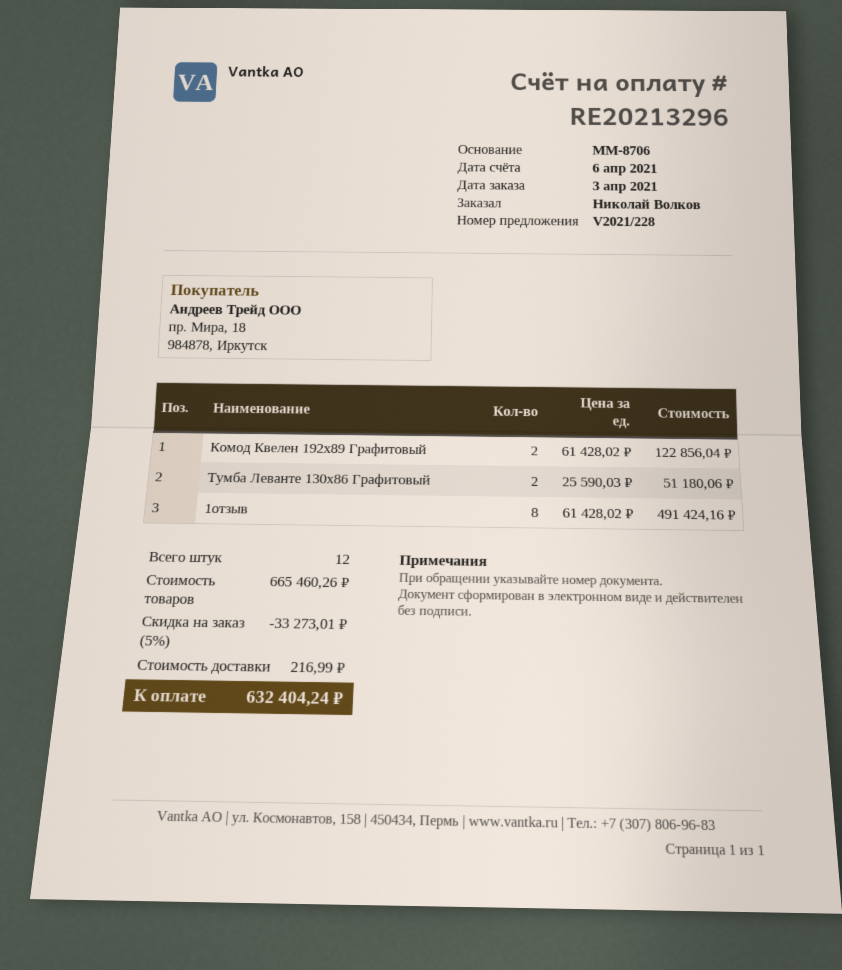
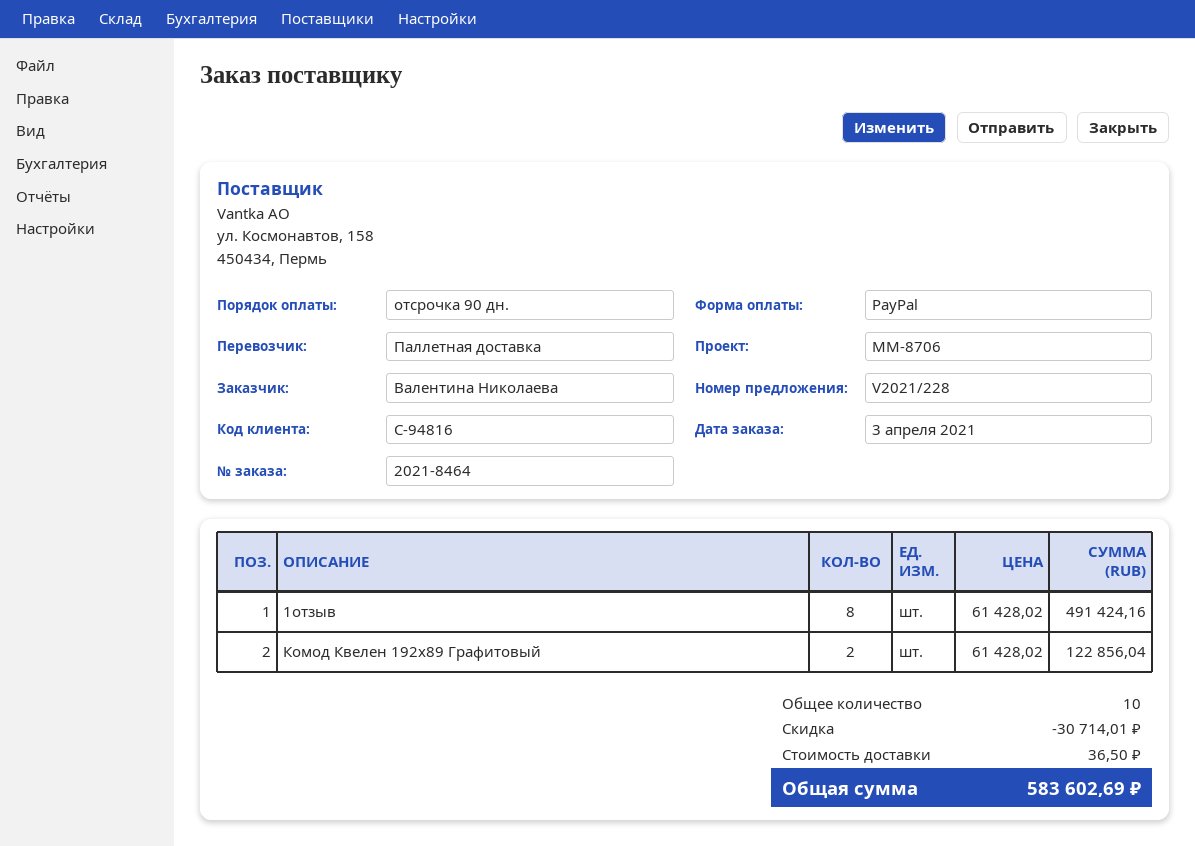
ordered by: Николай Волков -> Валентина Николаева
Тумба Леванте 130x86 Графитовый: 2 x 25590.03 = 51180.06 -> none
total quantity: 12 -> 10
discount: 33273.01 -> 30714.01
shipping: 216.99 -> 36.50
total: 632404.24 -> 583602.69

